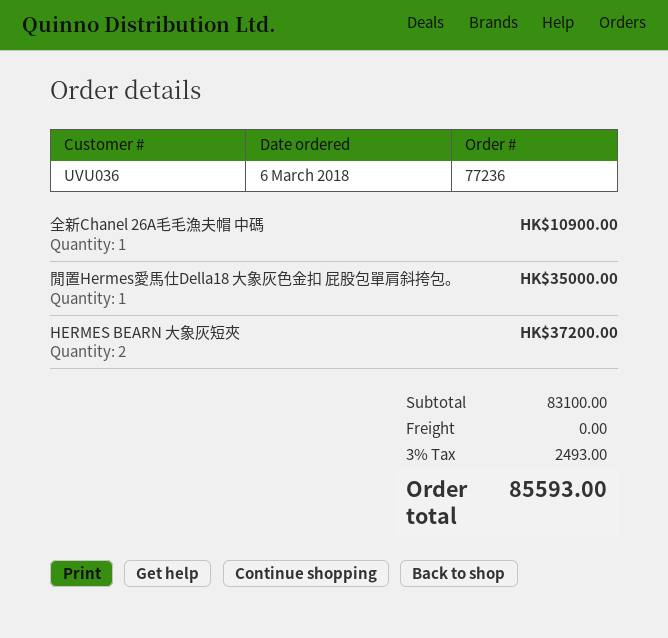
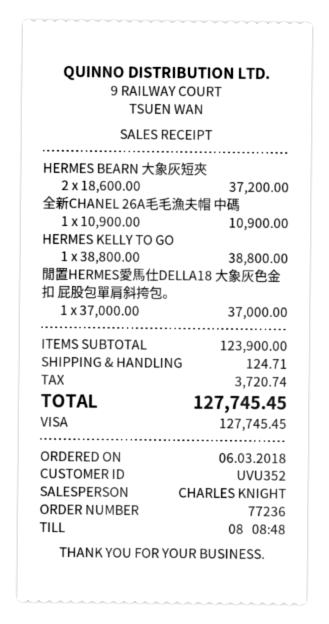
customer number: UVU036 -> UVU352
閒置Hermes愛馬仕Della18 大象灰色金扣 屁股包單肩斜挎包。: 1 for 35000.00 -> 1 for 37000.00
HERMES KELLY TO GO: none -> 1 for 38800.00
subtotal: 83100.00 -> 123900.00
shipping: 0.00 -> 124.71
tax: 2493.00 -> 3720.74
total: 85593.00 -> 127745.45

